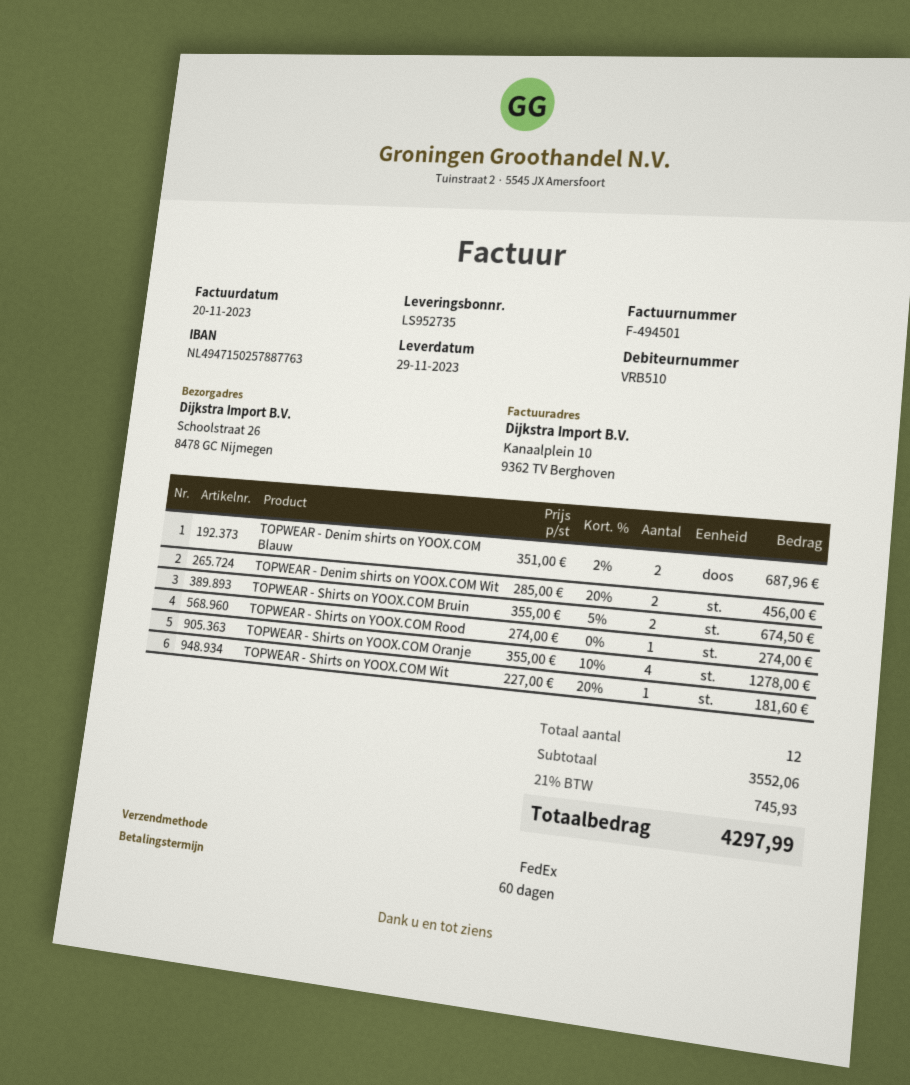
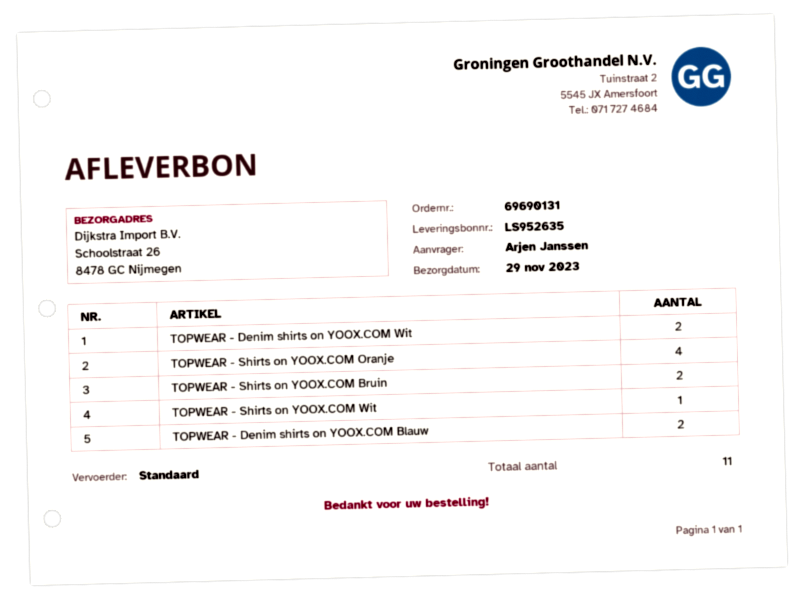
delivery note number: LS952735 -> LS952635
shipping method: FedEx -> standard
TOPWEAR - Shirts on YOOX.COM Rood: 1 -> none
total quantity: 12 -> 11

